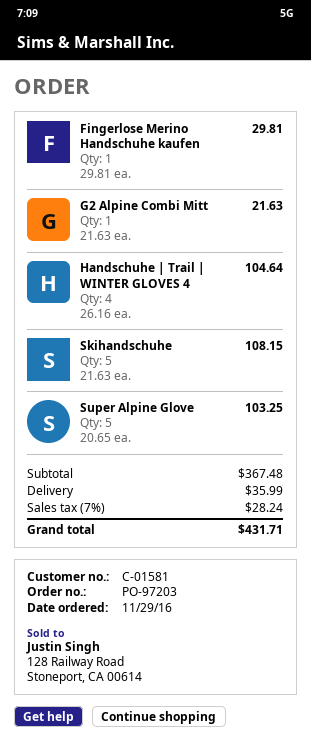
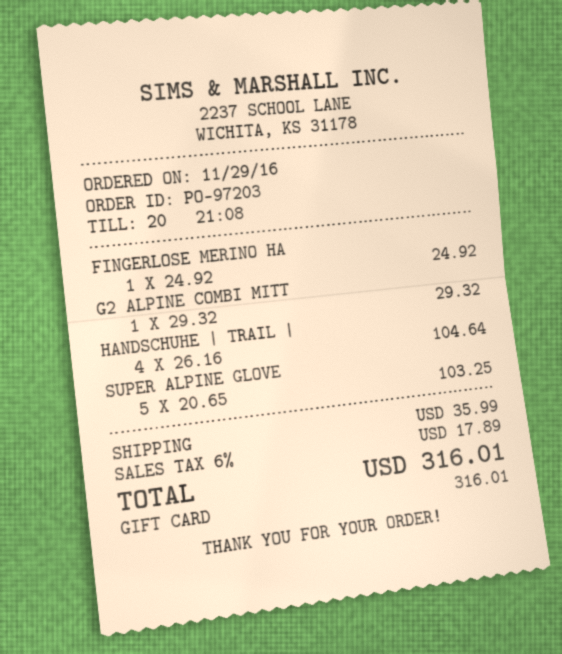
Fingerlose Merino Handschuhe kaufen: 1 x 29.81 = 29.81 -> 1 x 24.92 = 24.92
G2 Alpine Combi Mitt: 1 x 21.63 = 21.63 -> 1 x 29.32 = 29.32
Skihandschuhe: 5 x 21.63 = 108.15 -> none
tax: 7% = 28.24 -> 6% = 17.89
total: 431.71 -> 316.01

